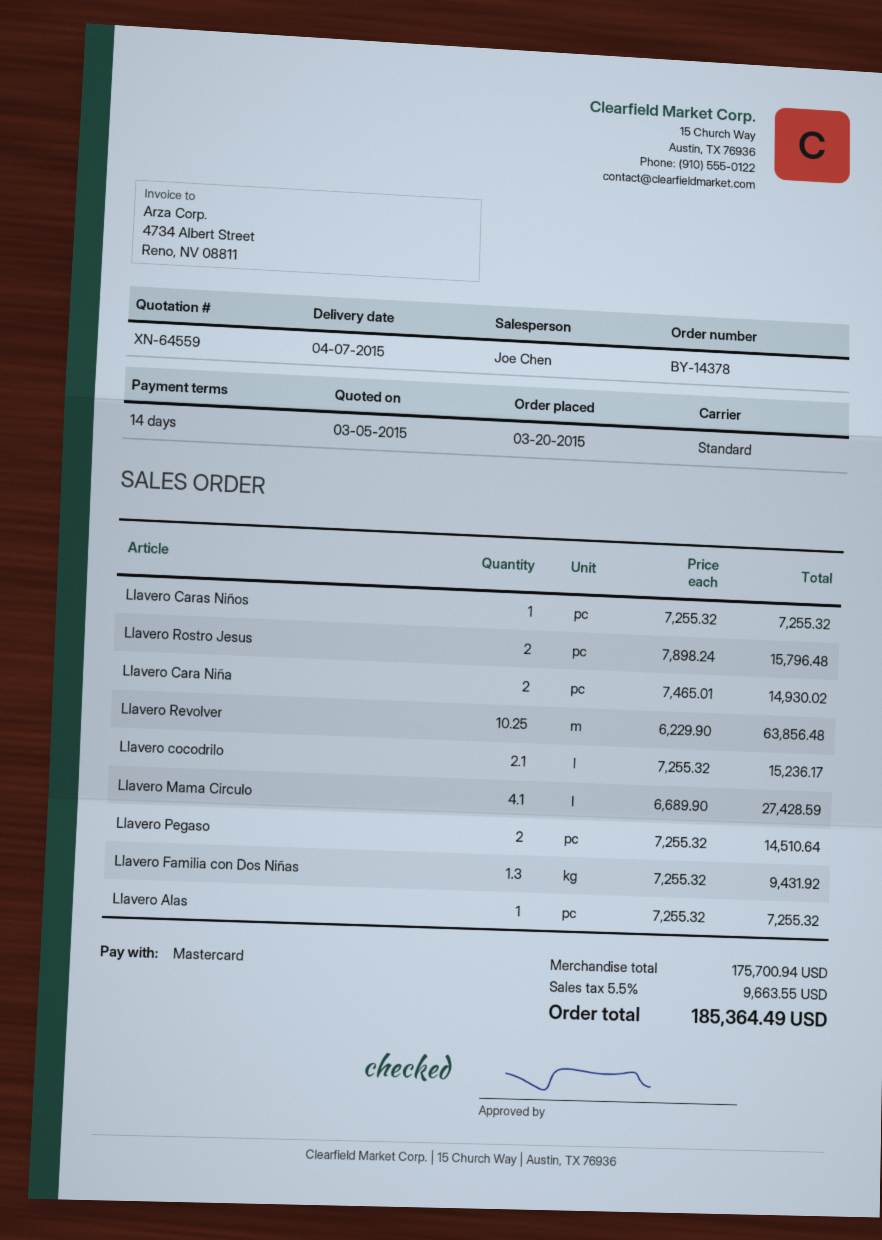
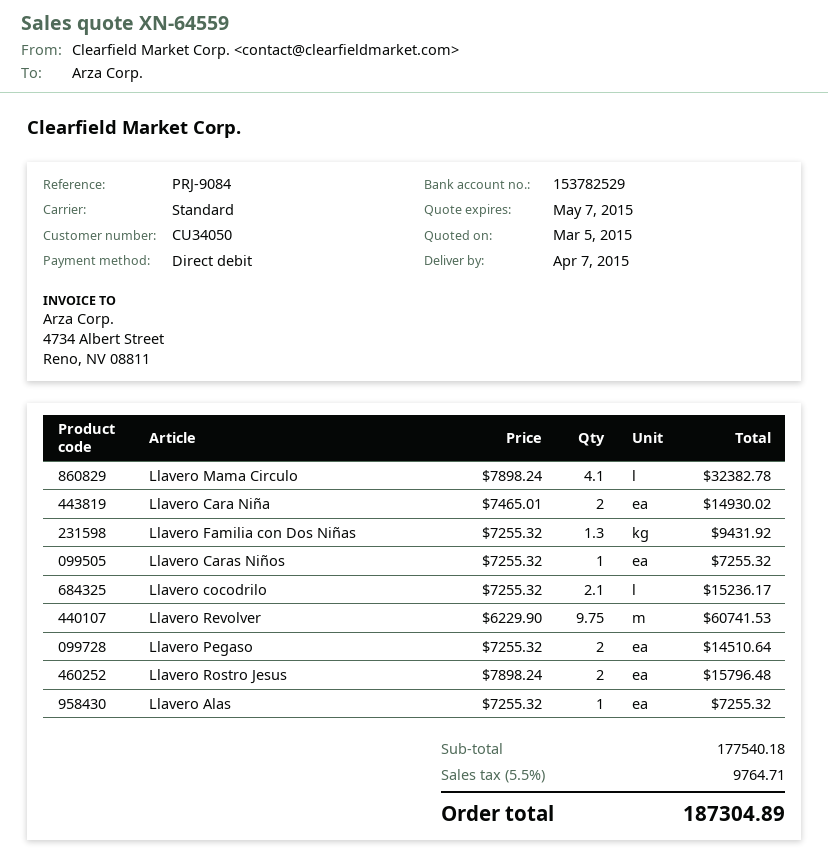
payment method: Mastercard -> direct debit
Llavero Revolver: 10.25 x 6229.90 = 63856.48 -> 9.75 x 6229.90 = 60741.53
Llavero Mama Circulo: 4.1 x 6689.90 = 27428.59 -> 4.1 x 7898.24 = 32382.78
subtotal: 175700.94 -> 177540.18
tax: 5.5% = 9663.55 -> 5.5% = 9764.71
total: 185364.49 -> 187304.89

